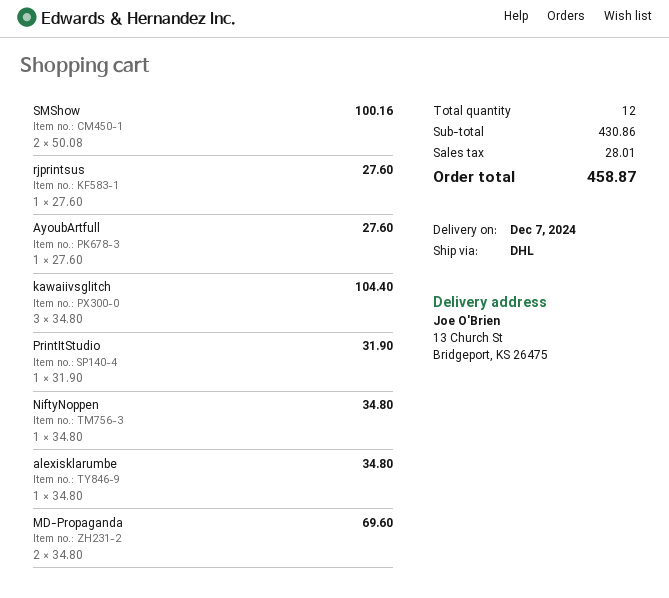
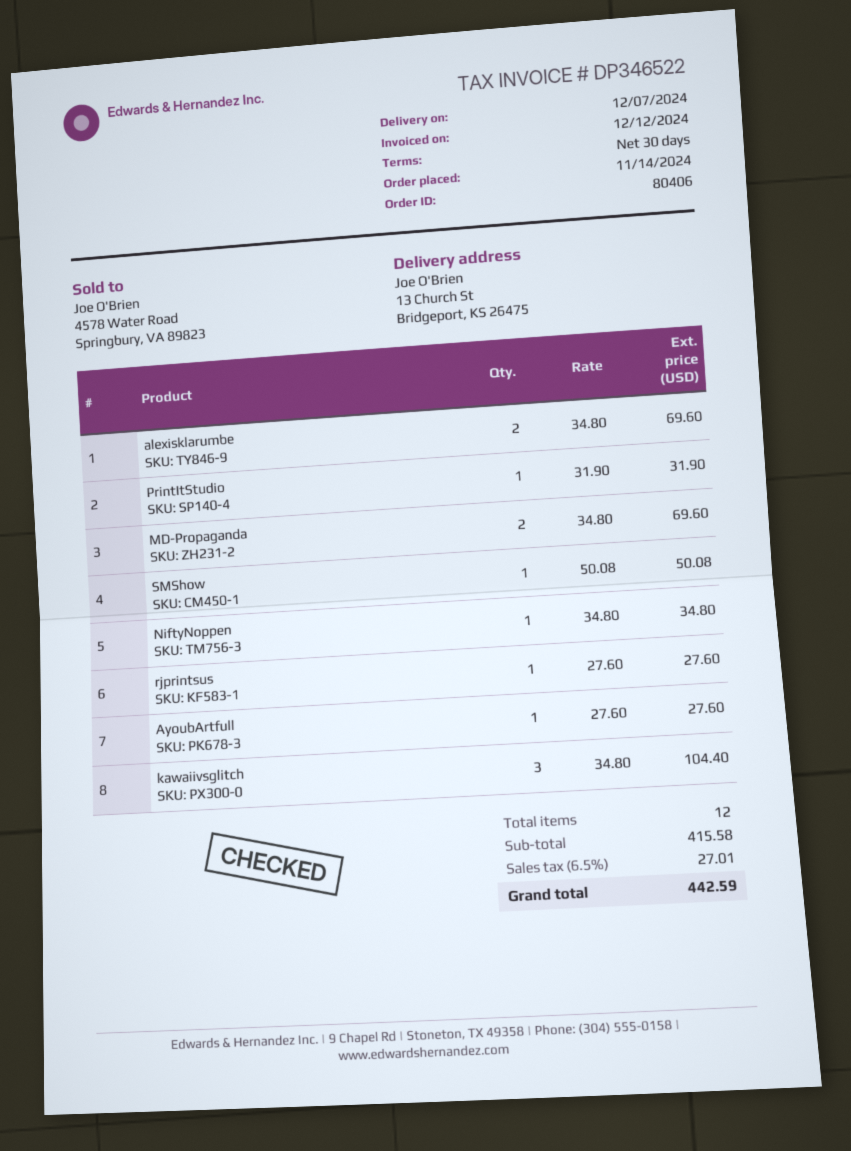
SMShow: 2 x 50.08 = 100.16 -> 1 x 50.08 = 50.08
alexisklarumbe: 1 x 34.80 = 34.80 -> 2 x 34.80 = 69.60
subtotal: 430.86 -> 415.58
tax: 28.01 -> 27.01
total: 458.87 -> 442.59

